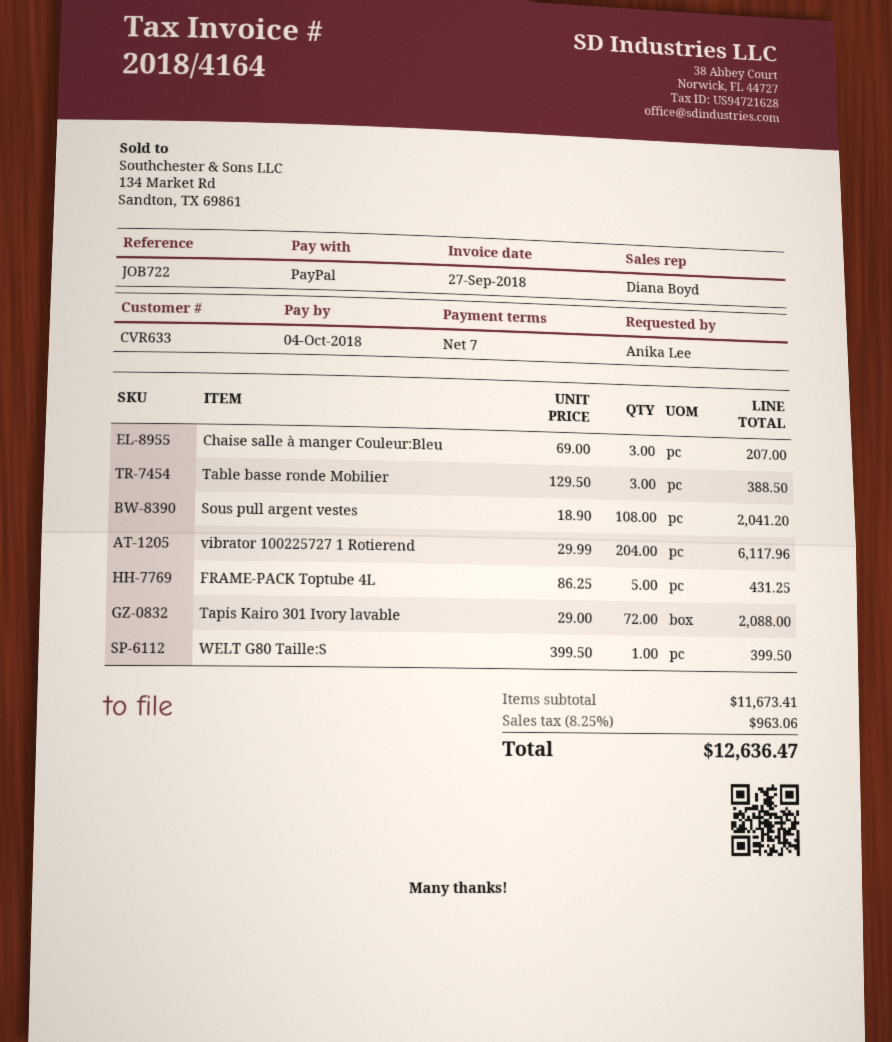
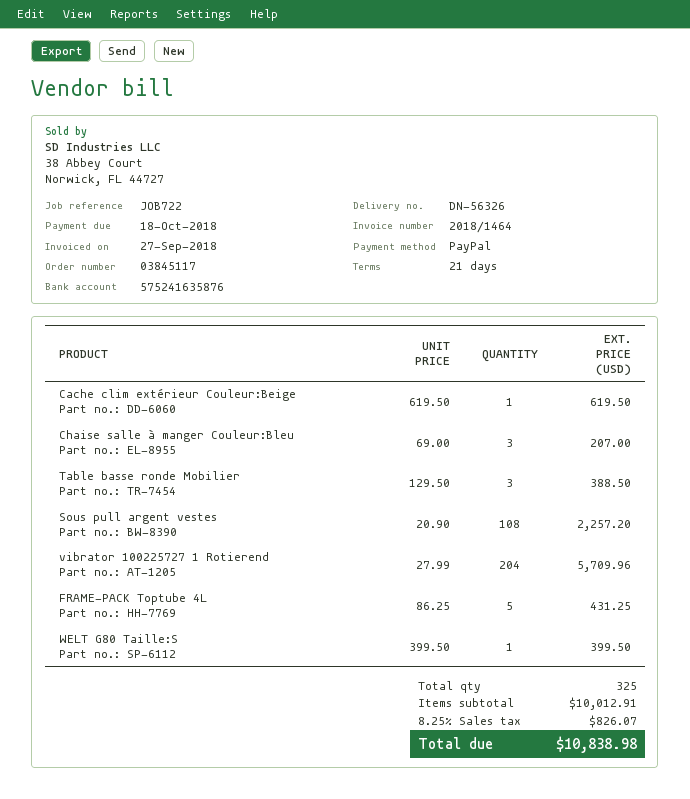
invoice number: 2018/4164 -> 2018/1464
payment terms: 7 days -> 21 days
due date: 2018-10-04 -> 2018-10-18
Sous pull argent vestes: 108 x 18.90 = 2041.20 -> 108 x 20.90 = 2257.20
vibrator 100225727 1 Rotierend: 204 x 29.99 = 6117.96 -> 204 x 27.99 = 5709.96
Tapis Kairo 301 Ivory lavable: 72 x 29.00 = 2088.00 -> none
Cache clim extérieur Couleur:Beige: none -> 1 x 619.50 = 619.50
subtotal: 11673.41 -> 10012.91
tax: 8.25% = 963.06 -> 8.25% = 826.07
total: 12636.47 -> 10838.98

